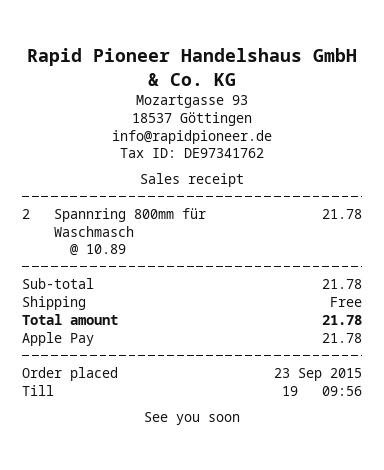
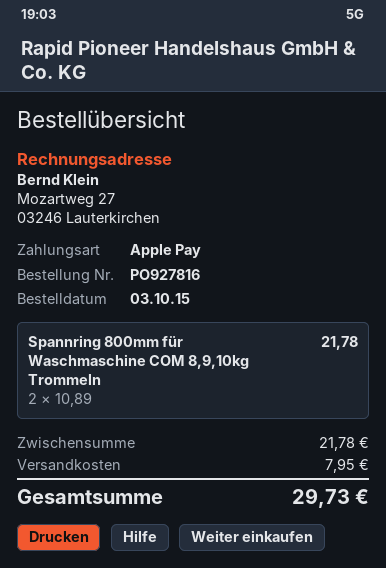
order date: 2015-09-23 -> 2015-10-03
shipping: 0.00 -> 7.95
total: 21.78 -> 29.73

